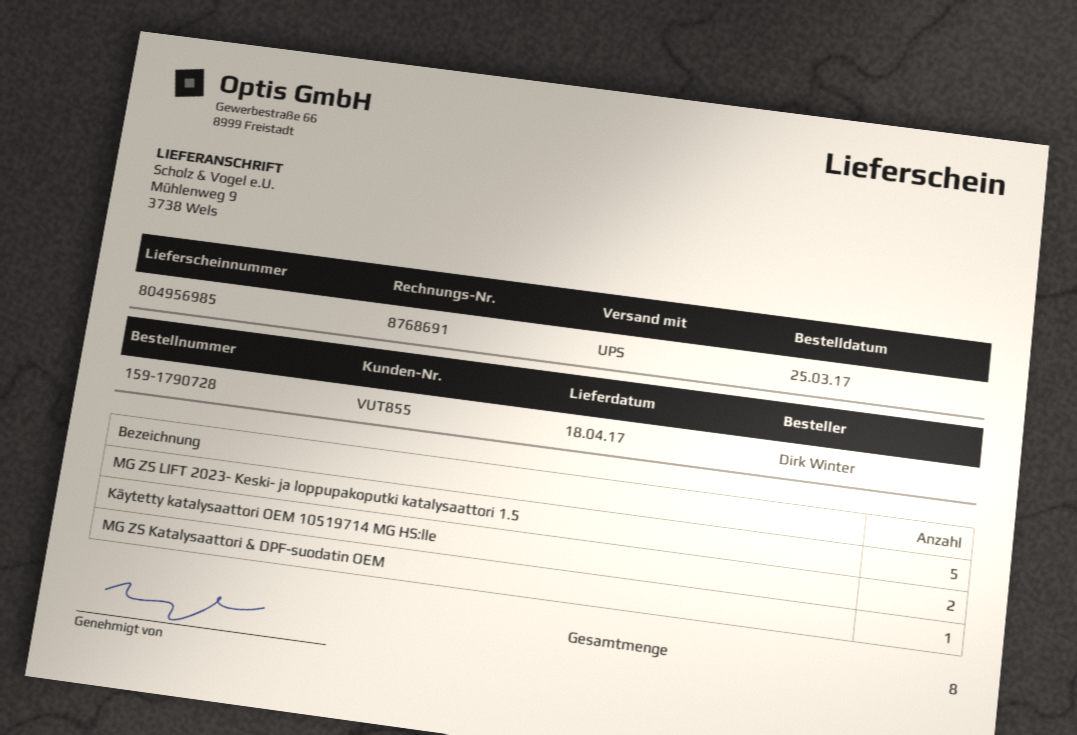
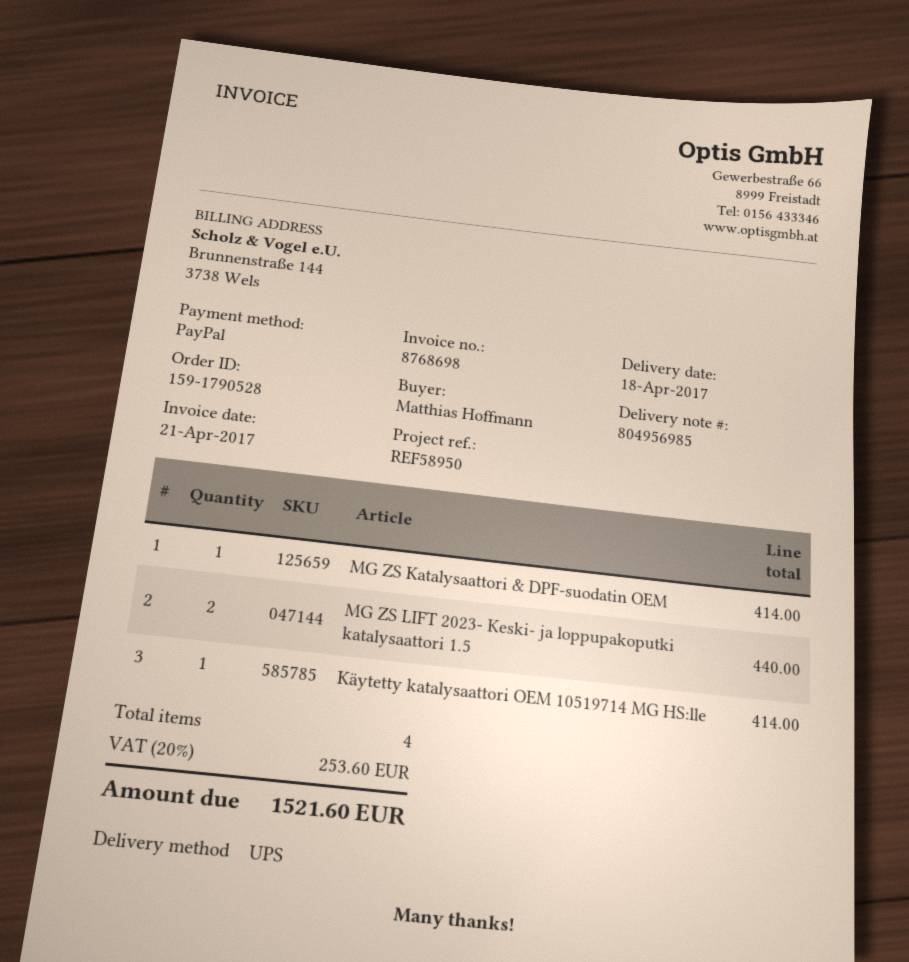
order number: 159-1790728 -> 159-1790528
invoice number: 8768691 -> 8768698
ordered by: Dirk Winter -> Matthias Hoffmann
MG ZS LIFT 2023- Keski- ja loppupakoputki katalysaattori 1.5: 5 -> 2
Käytetty katalysaattori OEM 10519714 MG HS:lle: 2 -> 1
total quantity: 8 -> 4

